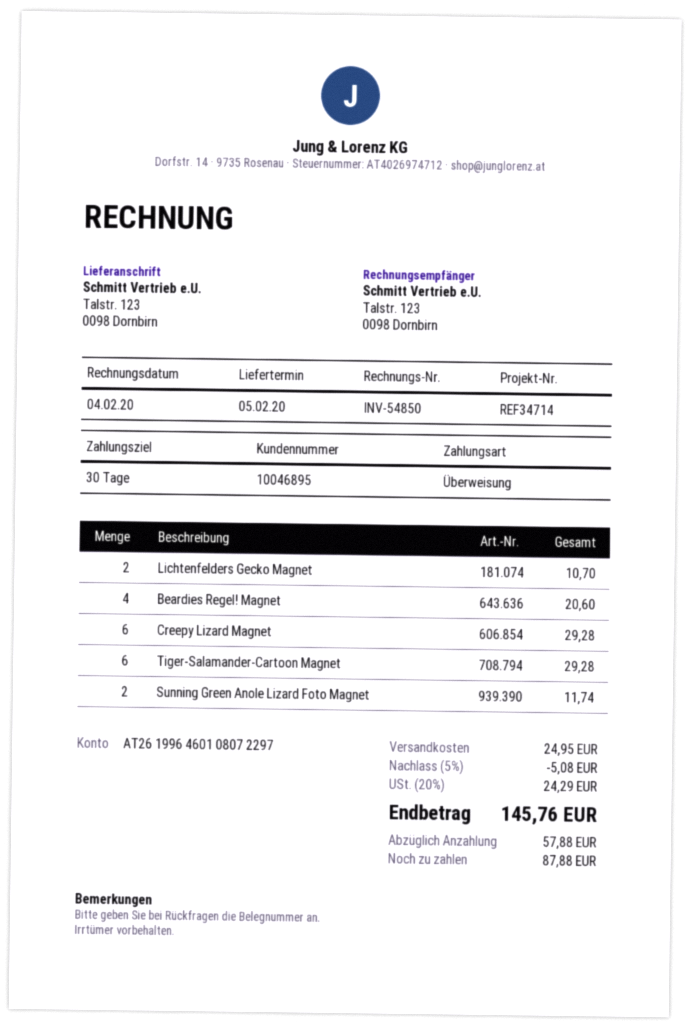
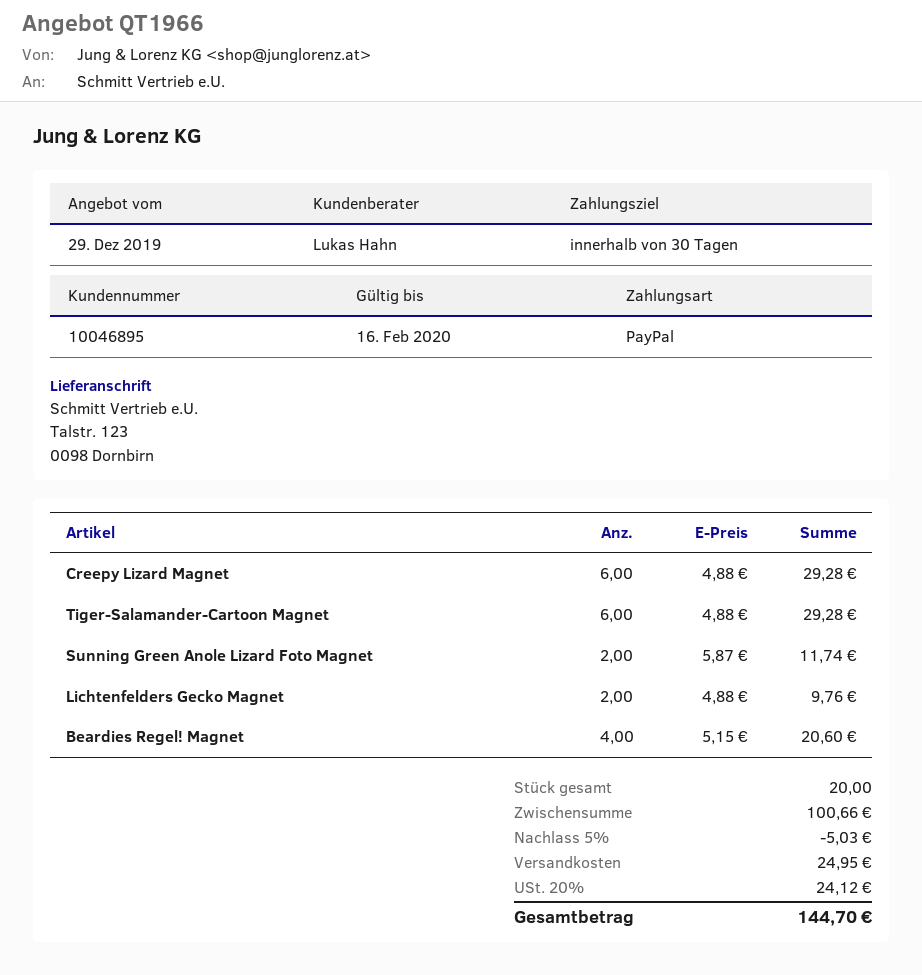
payment method: bank transfer -> PayPal
Lichtenfelders Gecko Magnet: 2 for 10.70 -> 2 for 9.76
discount: 5% = 5.08 -> 5% = 5.03
tax: 20% = 24.29 -> 20% = 24.12
total: 145.76 -> 144.70

